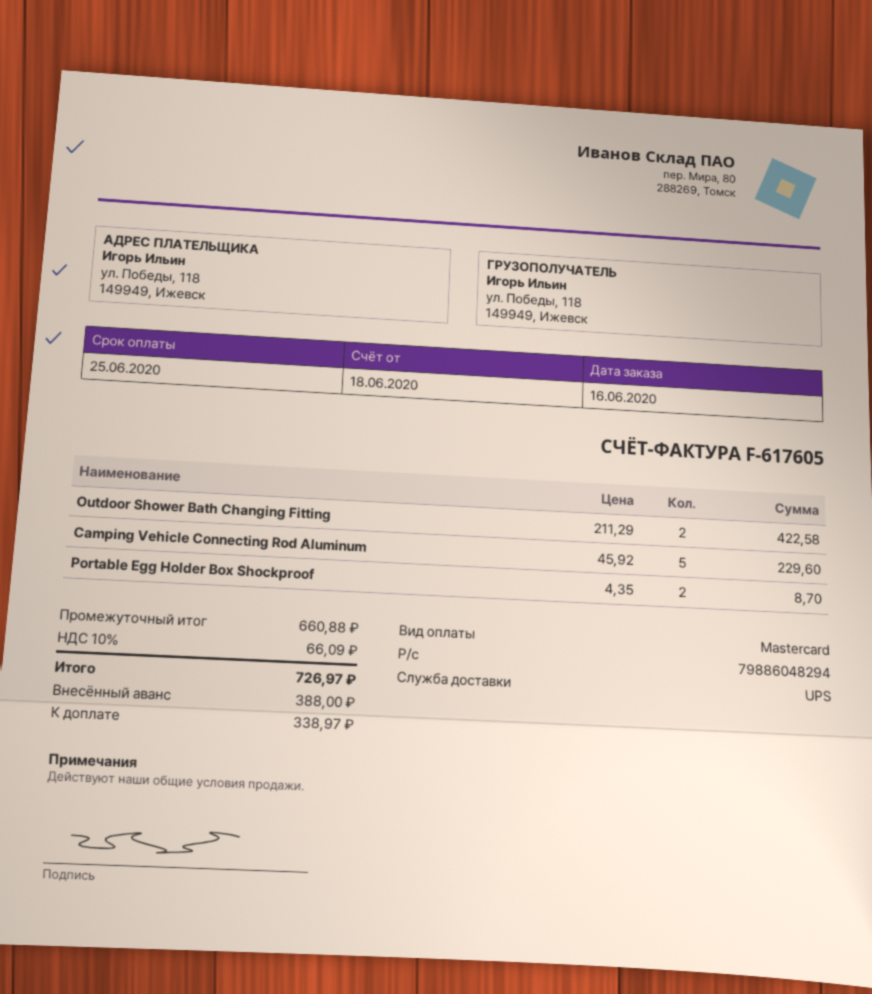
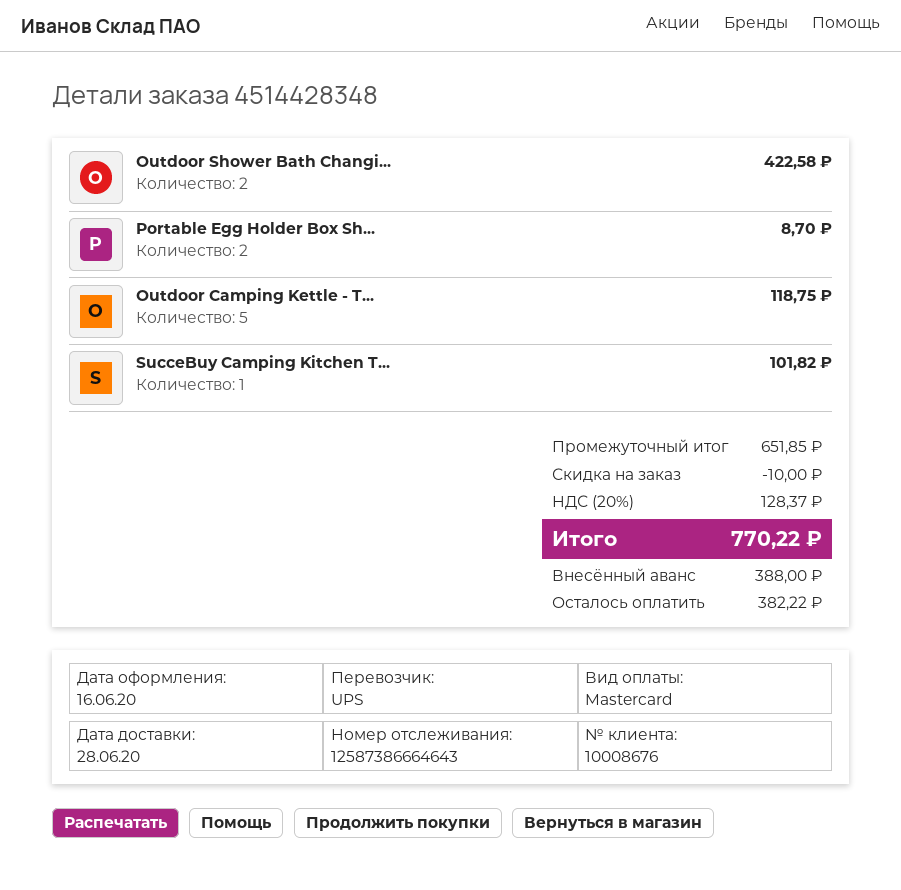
Camping Vehicle Connecting Rod Aluminum: 5 for 229.60 -> none
Outdoor Camping Kettle - T...: none -> 5 for 118.75
SucceBuy Camping Kitchen T...: none -> 1 for 101.82
subtotal: 660.88 -> 651.85
discount: none -> 10.00
tax: 10% = 66.09 -> 20% = 128.37
total: 726.97 -> 770.22
balance: 338.97 -> 382.22

